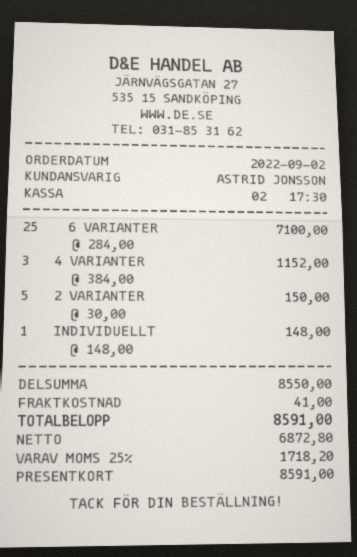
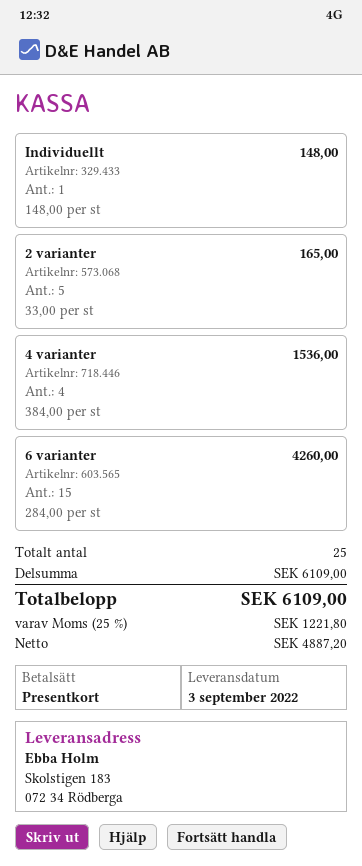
6 VARIANTER: 25 x 284.00 = 7100.00 -> 15 x 284.00 = 4260.00
4 VARIANTER: 3 x 384.00 = 1152.00 -> 4 x 384.00 = 1536.00
2 VARIANTER: 5 x 30.00 = 150.00 -> 5 x 33.00 = 165.00
subtotal: 8550.00 -> 6109.00
shipping: 41.00 -> none
net: 6872.80 -> 4887.20
tax: 25% = 1718.20 -> 25% = 1221.80
total: 8591.00 -> 6109.00

